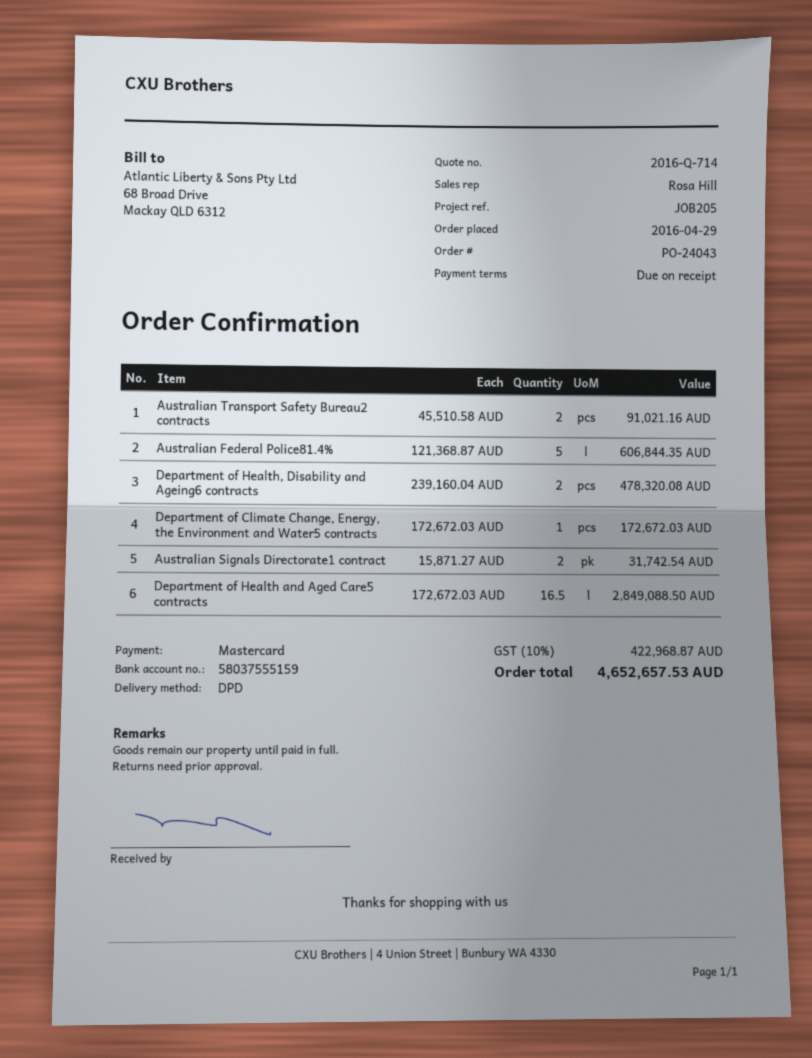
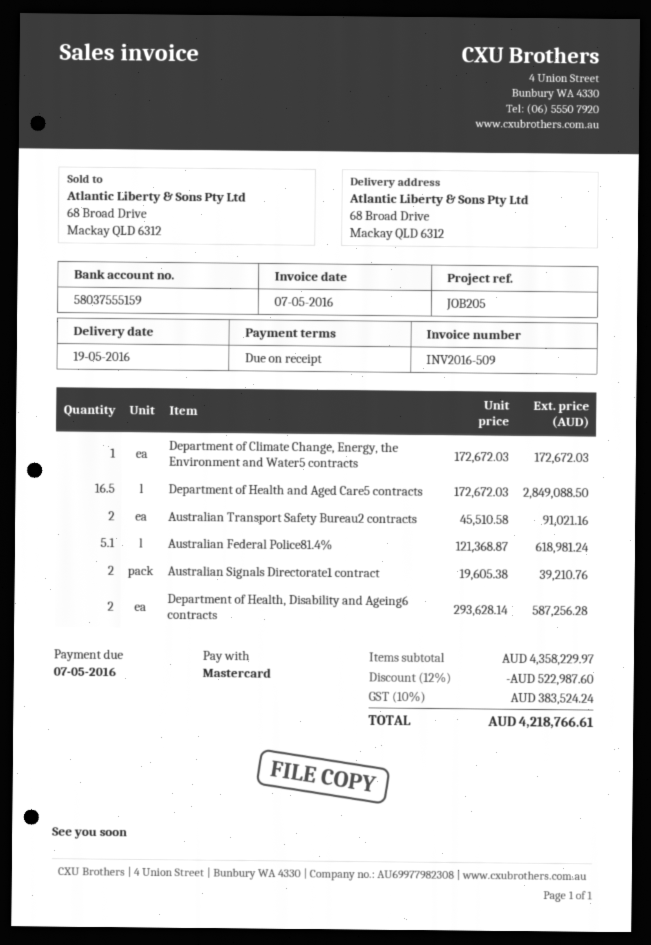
Australian Federal Police81.4%: 5 x 121368.87 = 606844.35 -> 5.1 x 121368.87 = 618981.24
Department of Health, Disability and Ageing6 contracts: 2 x 239160.04 = 478320.08 -> 2 x 293628.14 = 587256.28
Australian Signals Directorate1 contract: 2 x 15871.27 = 31742.54 -> 2 x 19605.38 = 39210.76
discount: none -> 12% = 522987.60
tax: 10% = 422968.87 -> 10% = 383524.24
total: 4652657.53 -> 4218766.61

